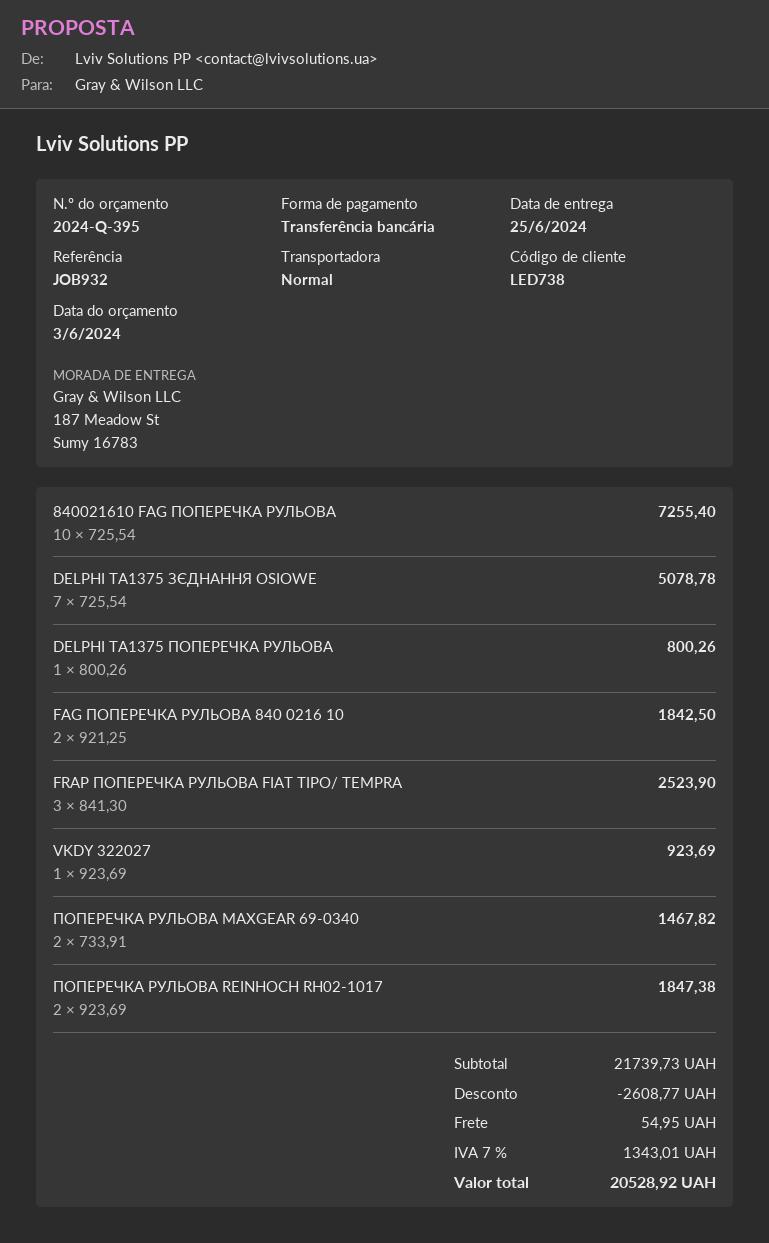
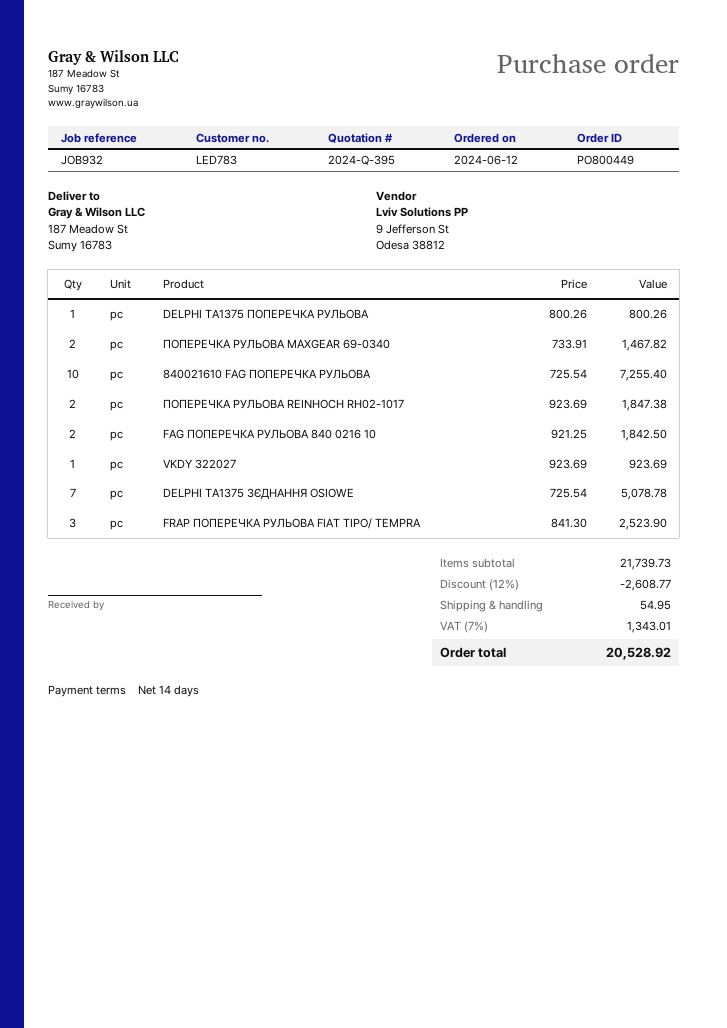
customer number: LED738 -> LED783

